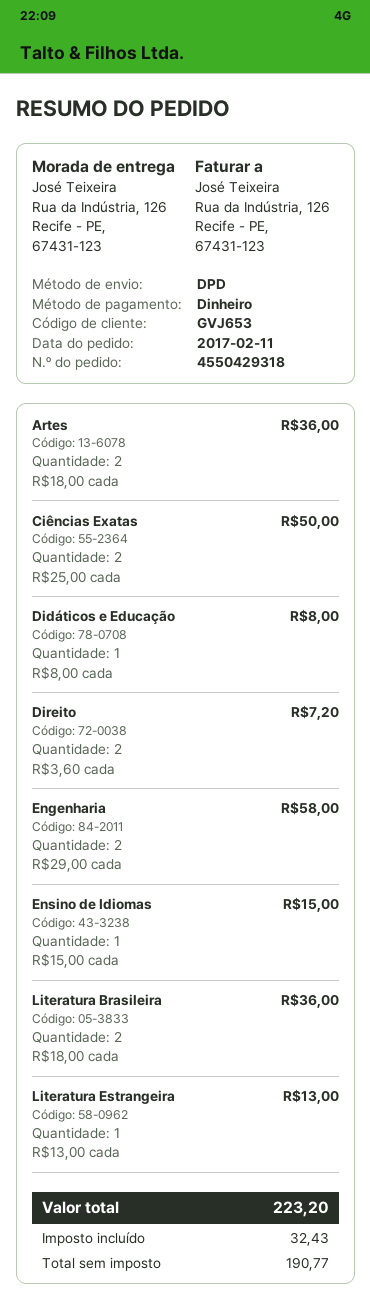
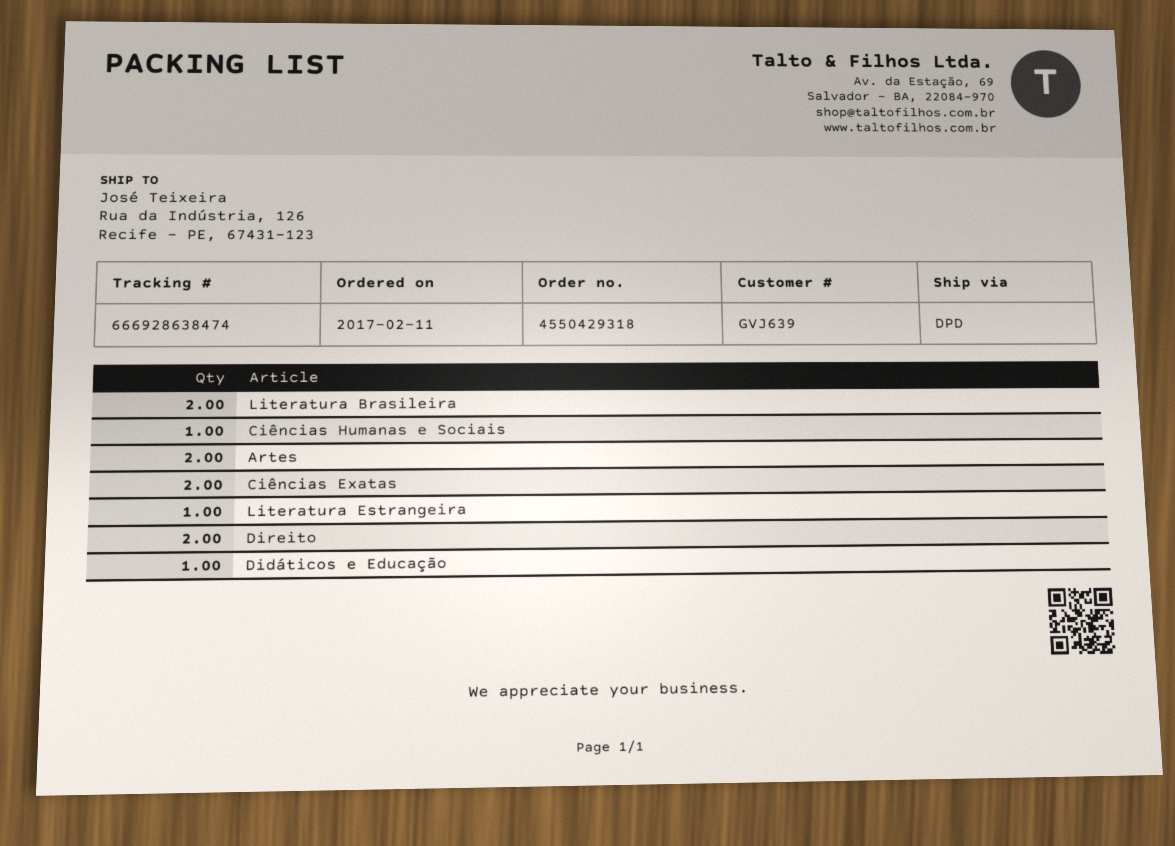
customer number: GVJ653 -> GVJ639
Engenharia: 2 -> none
Ensino de Idiomas: 1 -> none
Ciências Humanas e Sociais: none -> 1

